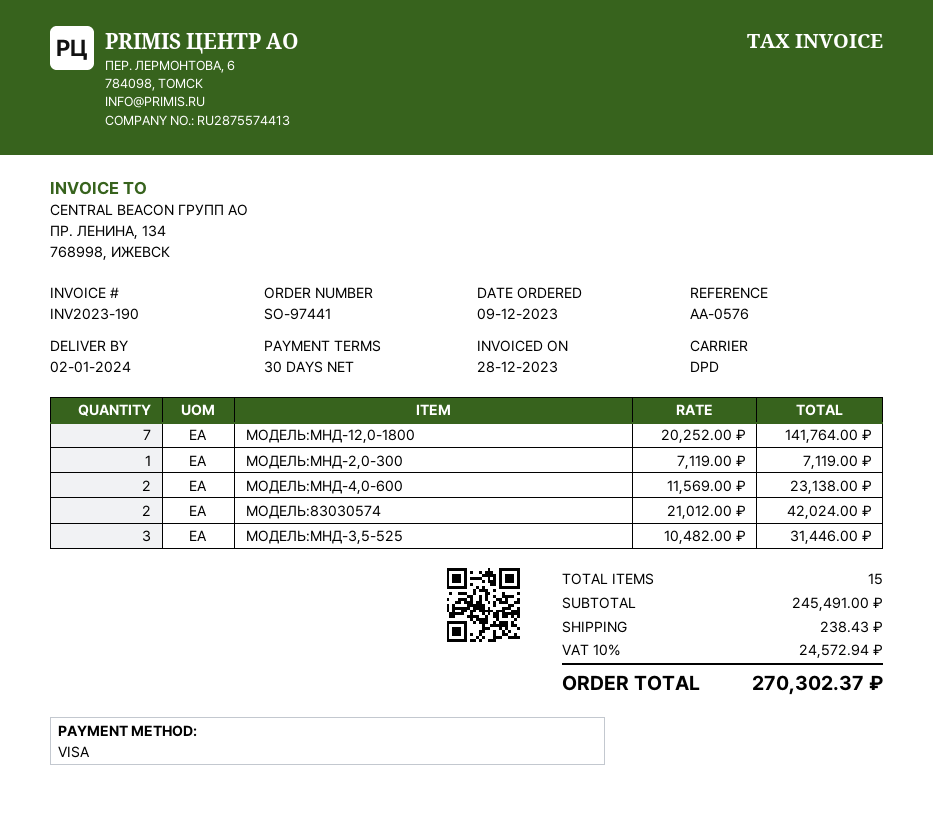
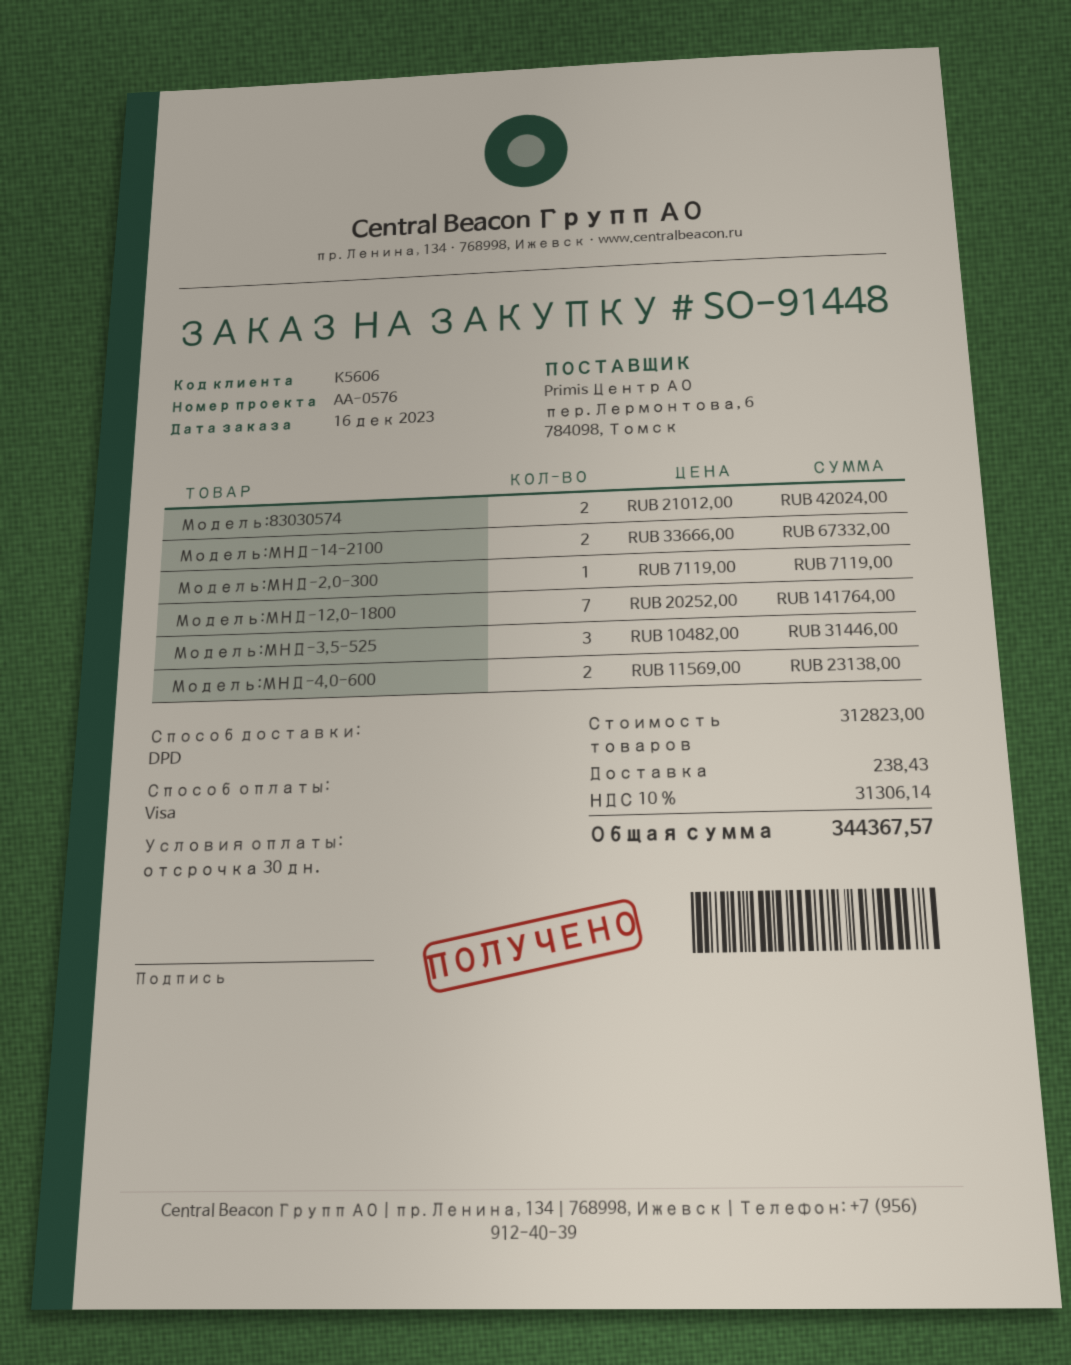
order number: SO-97441 -> SO-91448
order date: 2023-12-09 -> 2023-12-16
Модель:МНД-14-2100: none -> 2 x 33666.00 = 67332.00
subtotal: 245491.00 -> 312823.00
tax: 10% = 24572.94 -> 10% = 31306.14
total: 270302.37 -> 344367.57

